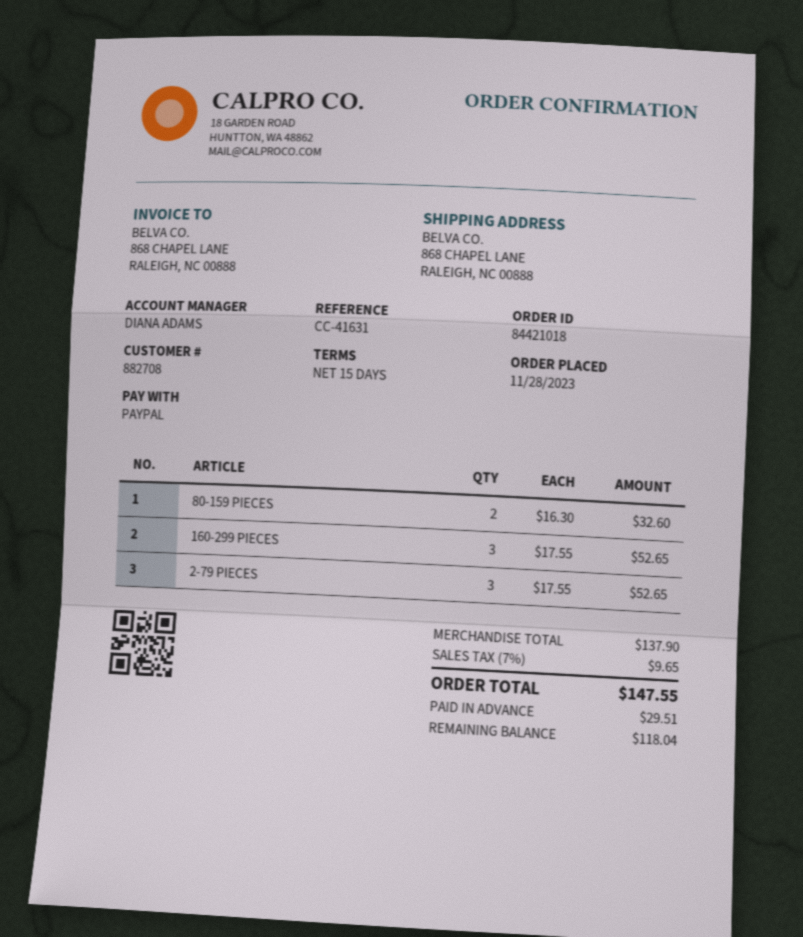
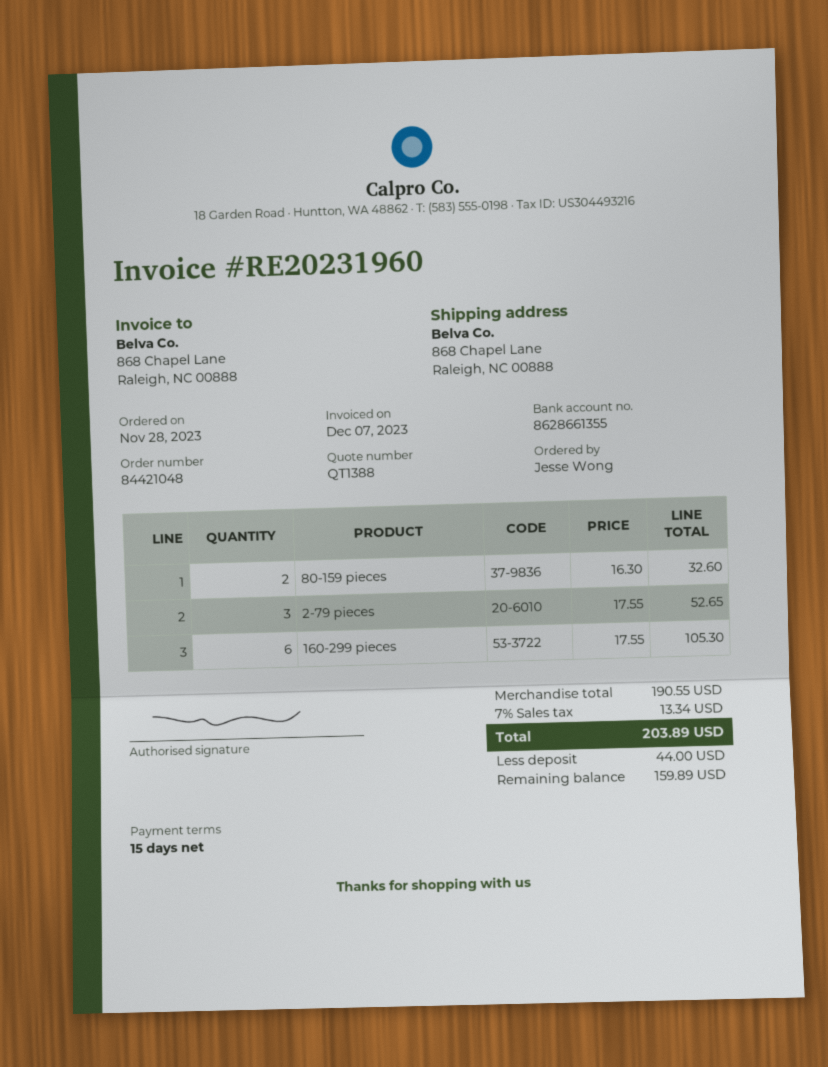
order number: 84421018 -> 84421048
160-299 PIECES: 3 x 17.55 = 52.65 -> 6 x 17.55 = 105.30
subtotal: 137.90 -> 190.55
tax: 7% = 9.65 -> 7% = 13.34
total: 147.55 -> 203.89
deposit: 29.51 -> 44.00
balance: 118.04 -> 159.89

